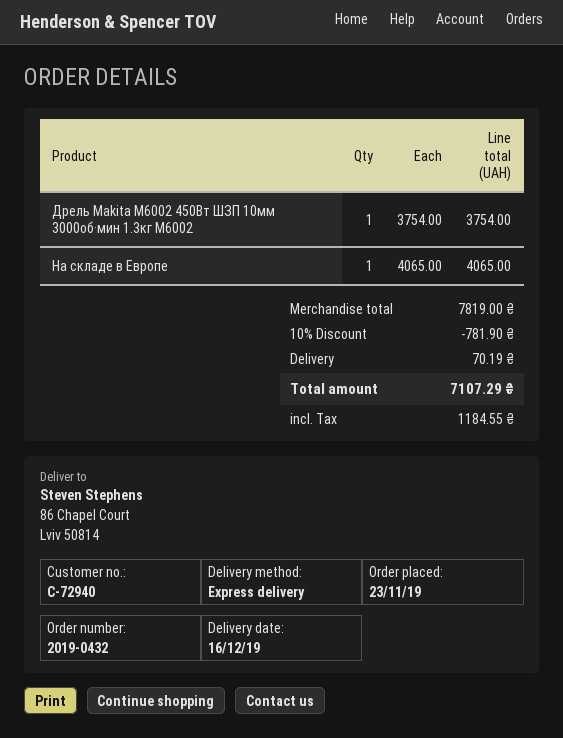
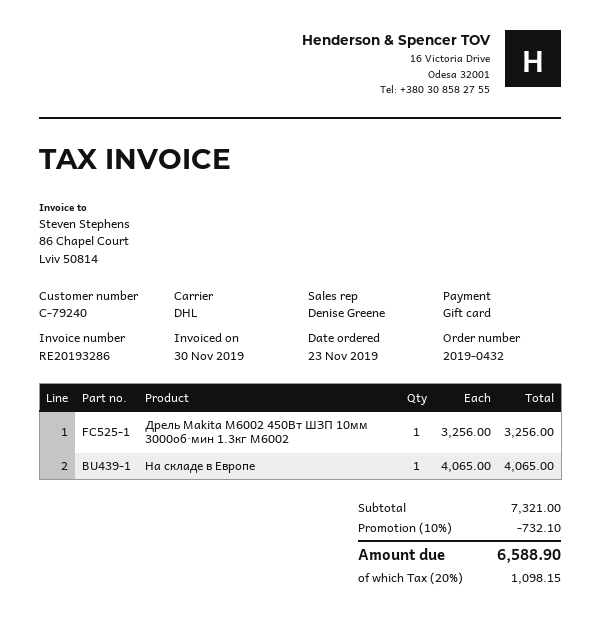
customer number: C-72940 -> C-79240
shipping method: express -> DHL
Дрель Makita M6002 450Вт ШЗП 10мм 3000об·мин 1.3кг M6002: 1 x 3754.00 = 3754.00 -> 1 x 3256.00 = 3256.00
subtotal: 7819.00 -> 7321.00
discount: 10% = 781.90 -> 10% = 732.10
shipping: 70.19 -> none
tax: 1184.55 -> 1098.15
total: 7107.29 -> 6588.90

